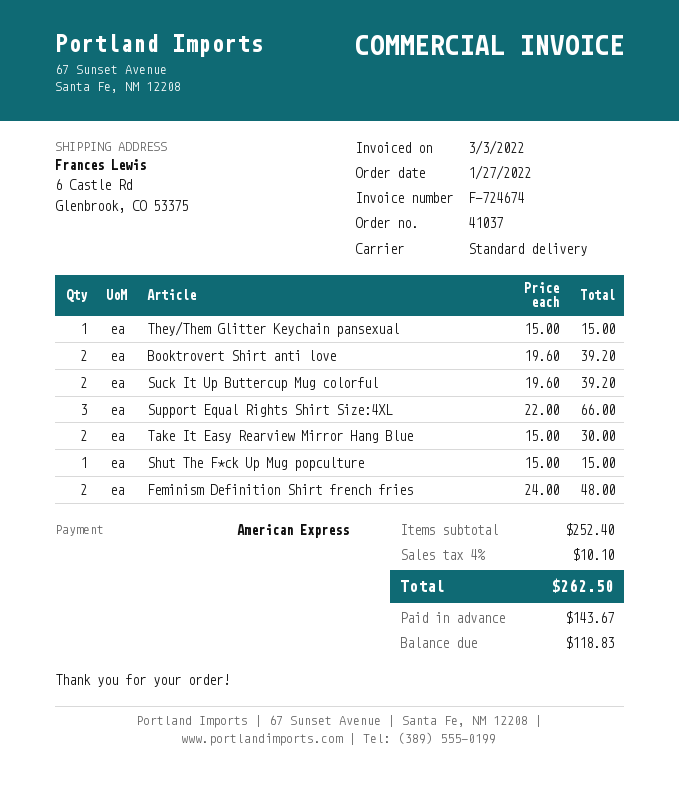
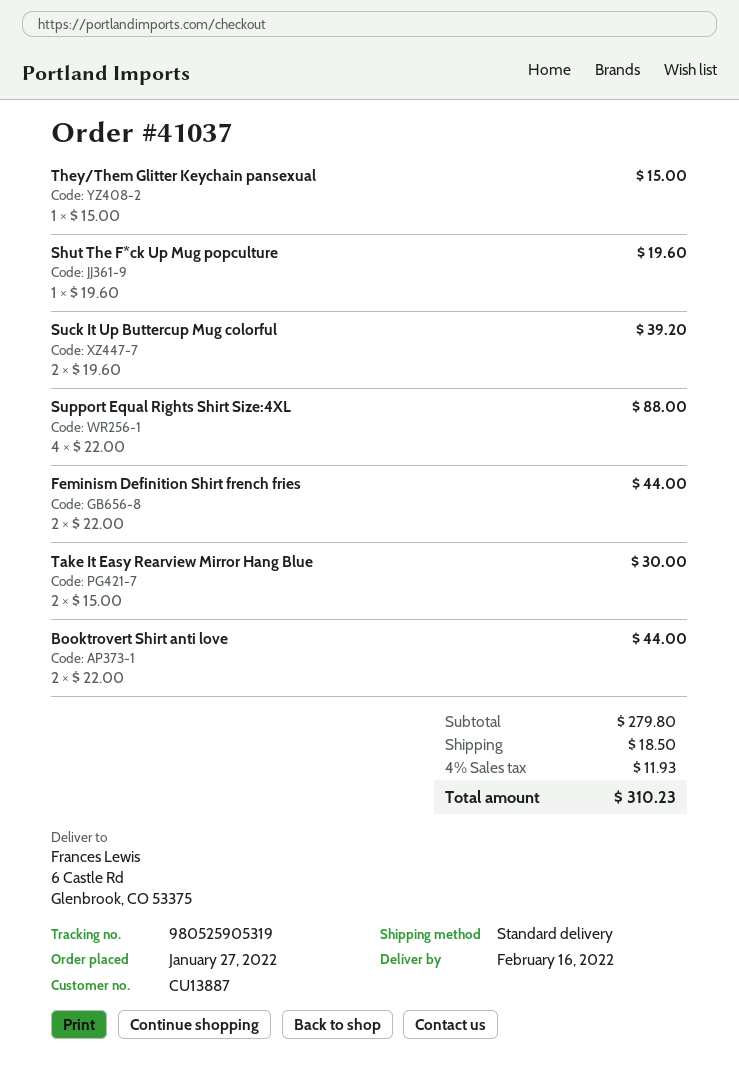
Booktrovert Shirt anti love: 2 x 19.60 = 39.20 -> 2 x 22.00 = 44.00
Support Equal Rights Shirt Size:4XL: 3 x 22.00 = 66.00 -> 4 x 22.00 = 88.00
Shut The F*ck Up Mug popculture: 1 x 15.00 = 15.00 -> 1 x 19.60 = 19.60
Feminism Definition Shirt french fries: 2 x 24.00 = 48.00 -> 2 x 22.00 = 44.00
subtotal: 252.40 -> 279.80
shipping: none -> 18.50
tax: 4% = 10.10 -> 4% = 11.93
total: 262.50 -> 310.23

